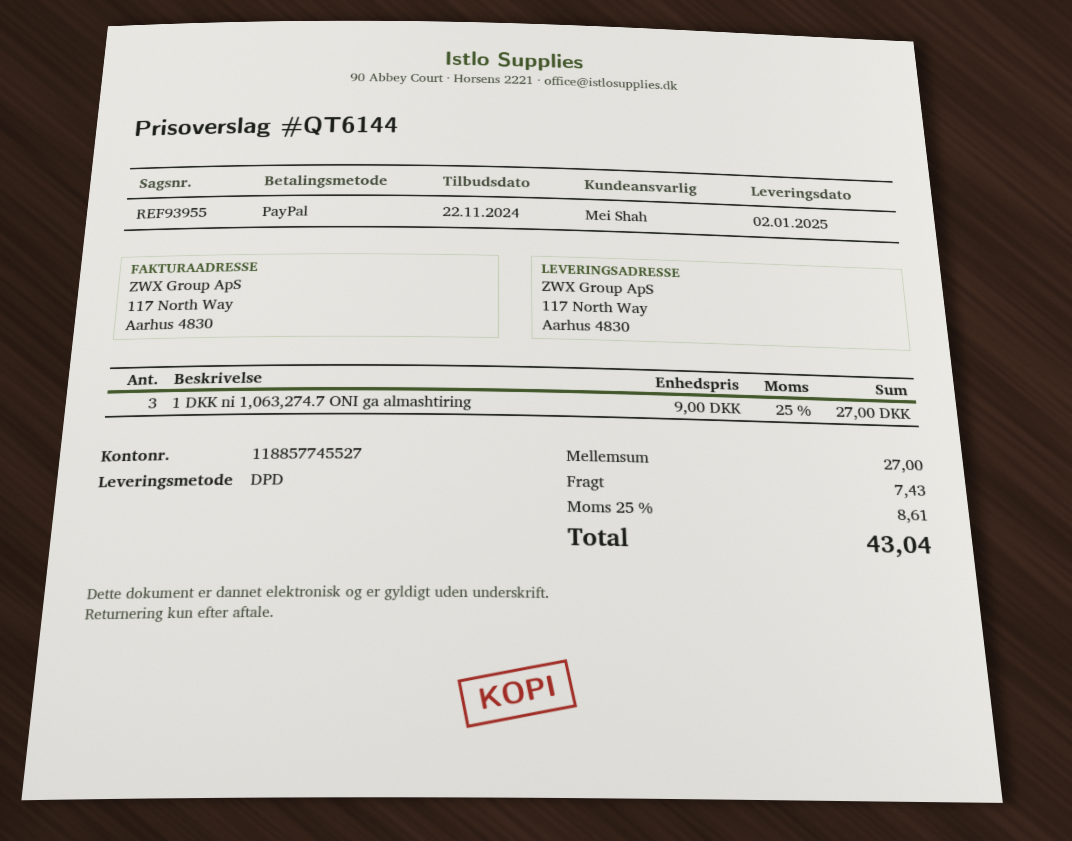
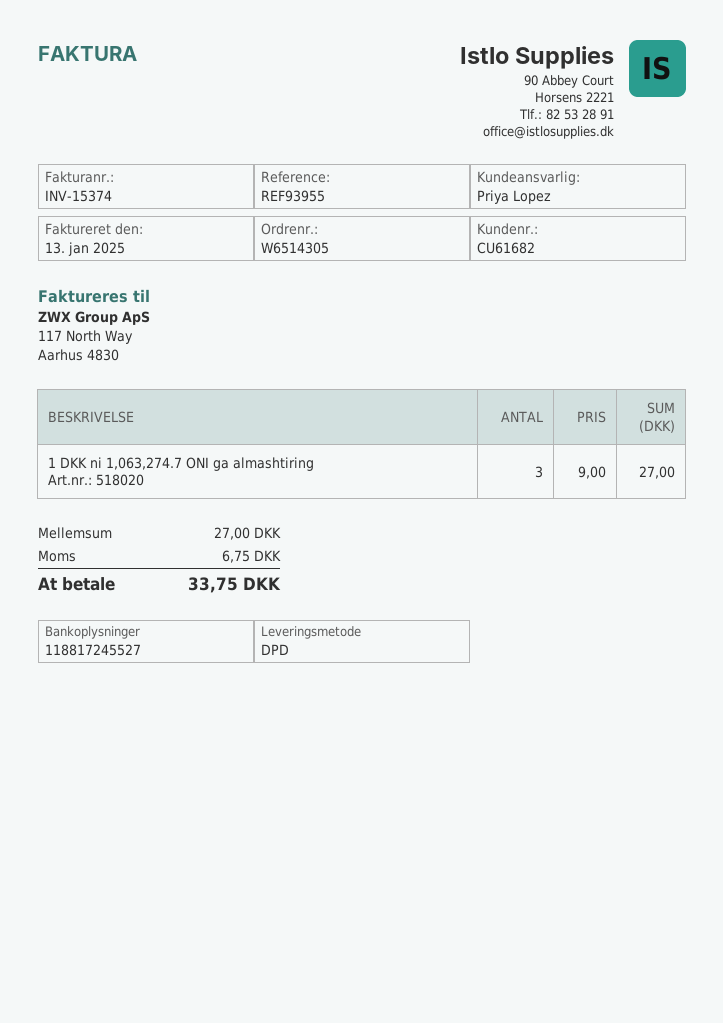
sales rep: Mei Shah -> Priya Lopez
bank account: 118857745527 -> 118817245527
shipping: 7.43 -> none
tax: 8.61 -> 6.75
total: 43.04 -> 33.75

